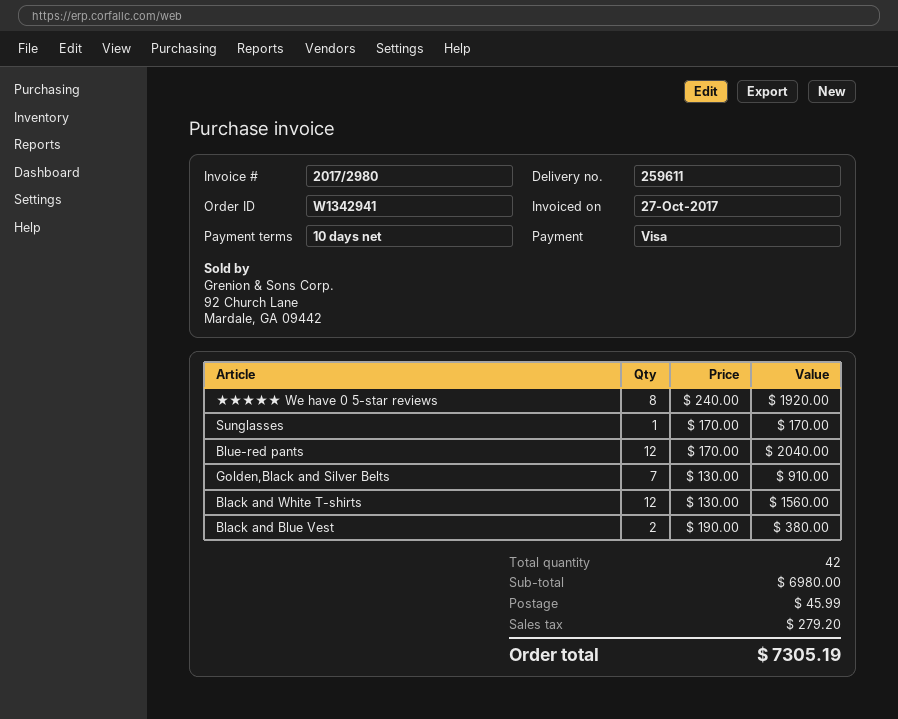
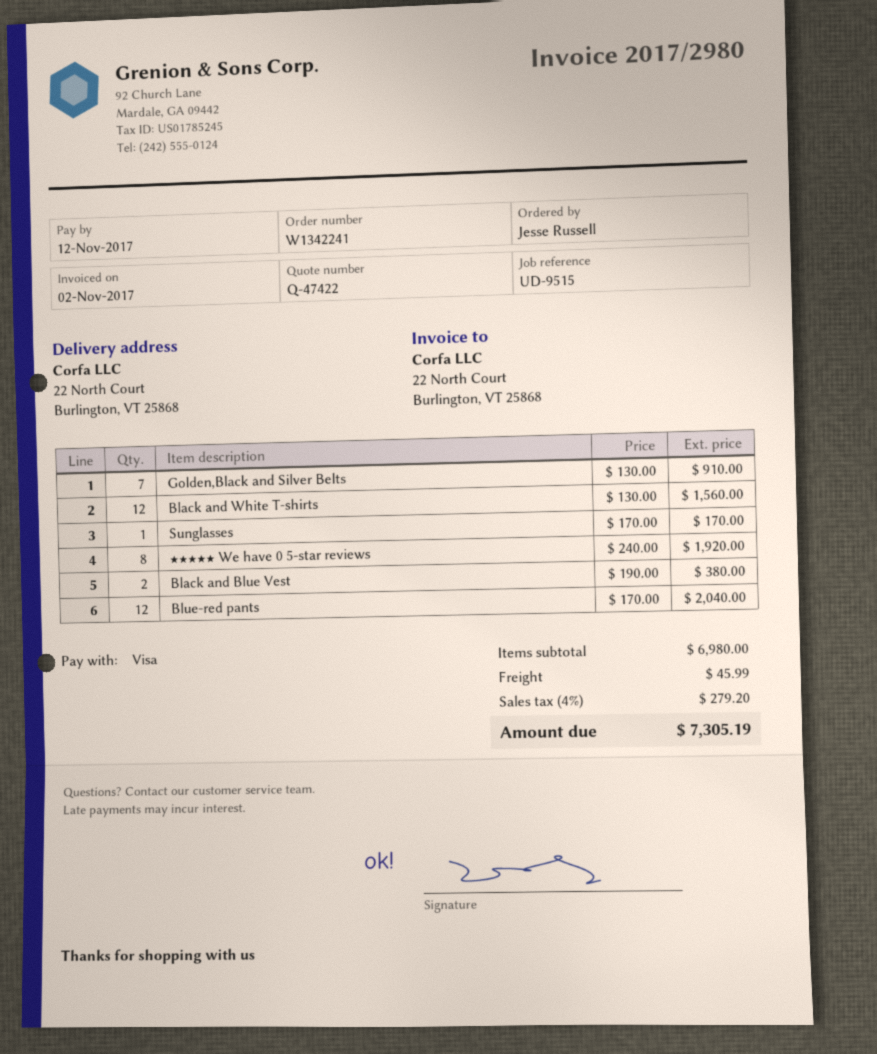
order number: W1342941 -> W1342241
invoice date: 2017-10-27 -> 2017-11-02

